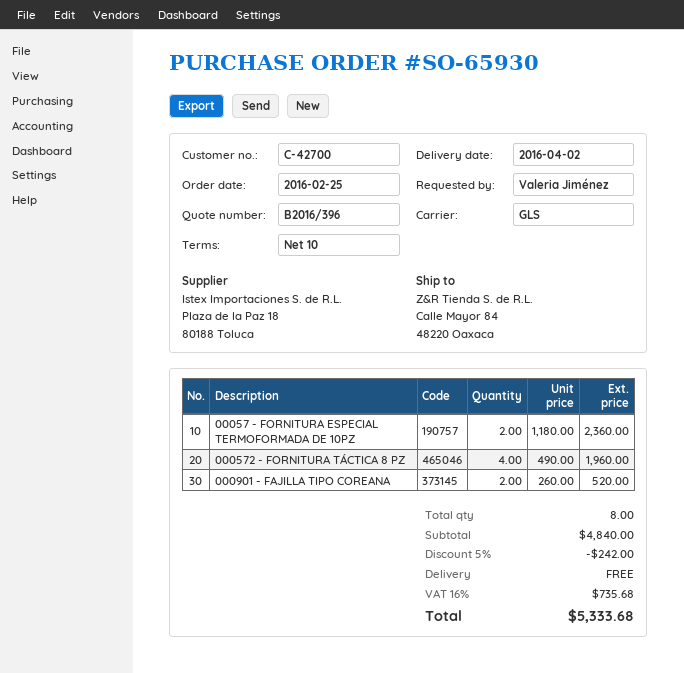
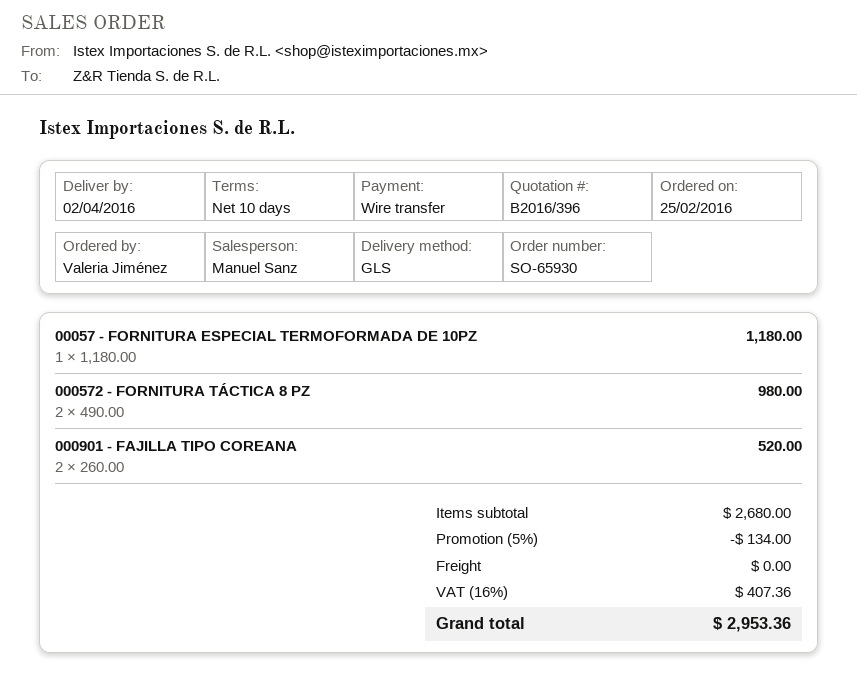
00057 - FORNITURA ESPECIAL TERMOFORMADA DE 10PZ: 2 x 1180.00 = 2360.00 -> 1 x 1180.00 = 1180.00
000572 - FORNITURA TÁCTICA 8 PZ: 4 x 490.00 = 1960.00 -> 2 x 490.00 = 980.00
subtotal: 4840.00 -> 2680.00
discount: 5% = 242.00 -> 5% = 134.00
tax: 16% = 735.68 -> 16% = 407.36
total: 5333.68 -> 2953.36

